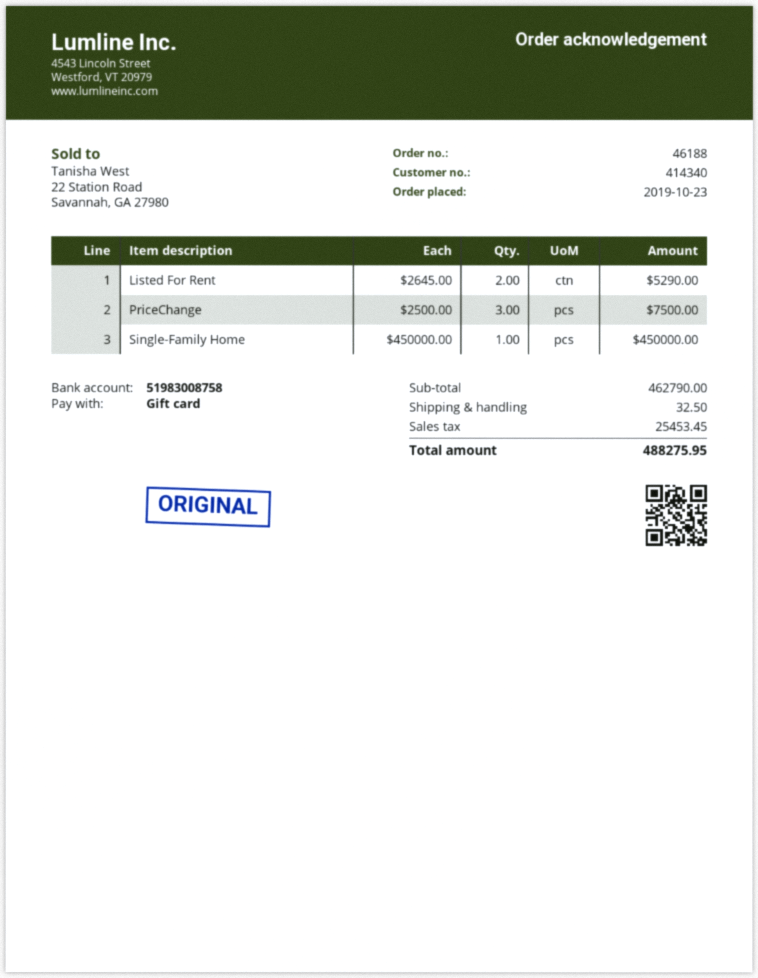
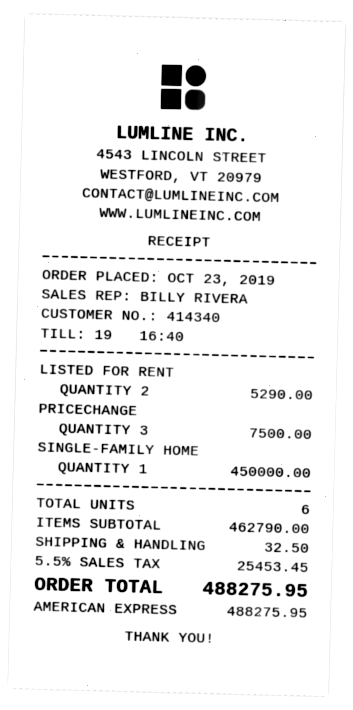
payment method: gift card -> American Express

